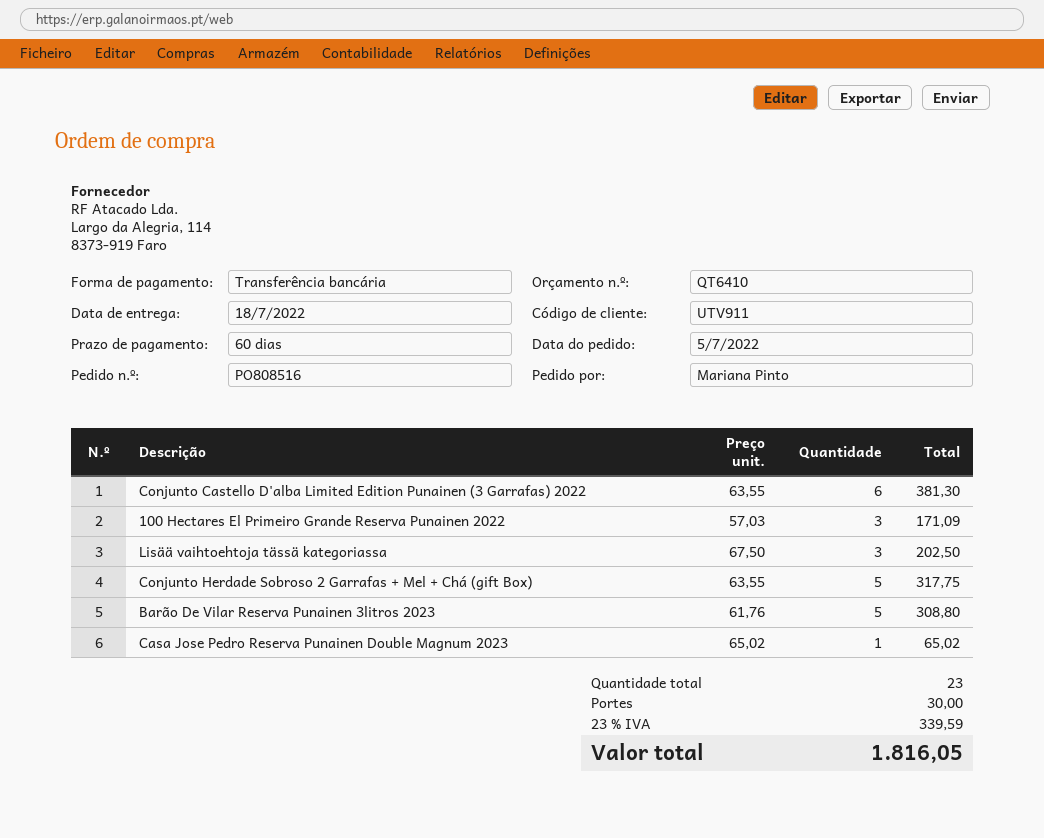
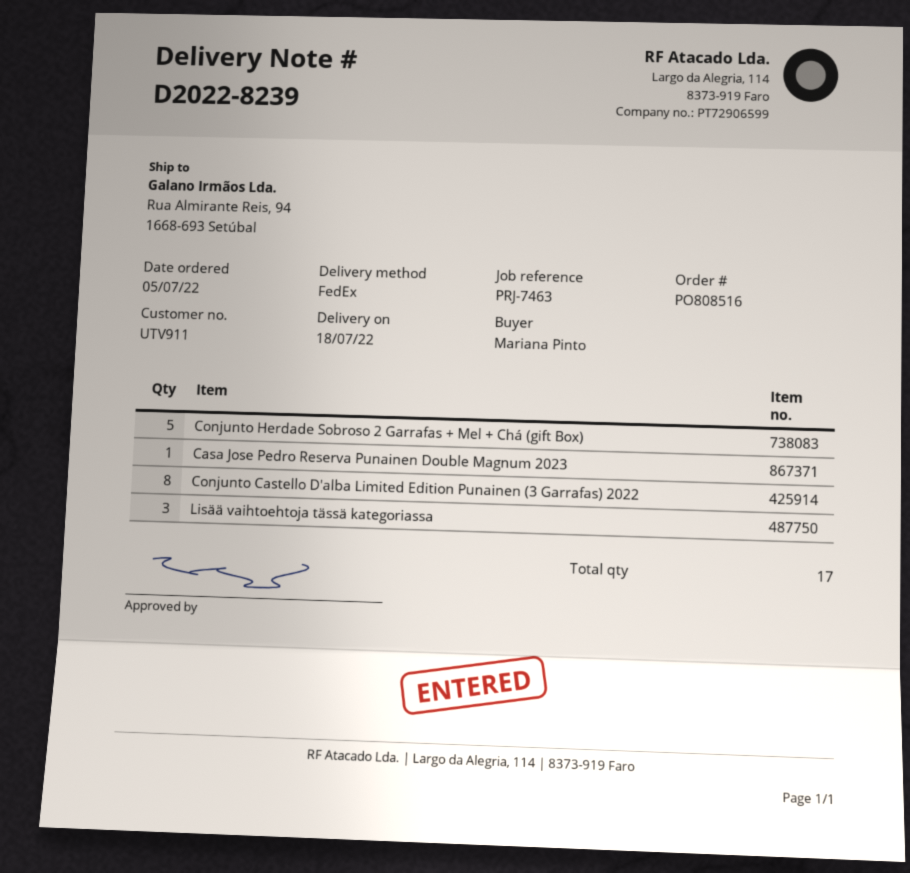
Conjunto Castello D'alba Limited Edition Punainen (3 Garrafas) 2022: 6 -> 8
100 Hectares El Primeiro Grande Reserva Punainen 2022: 3 -> none
Barão De Vilar Reserva Punainen 3litros 2023: 5 -> none
total quantity: 23 -> 17

